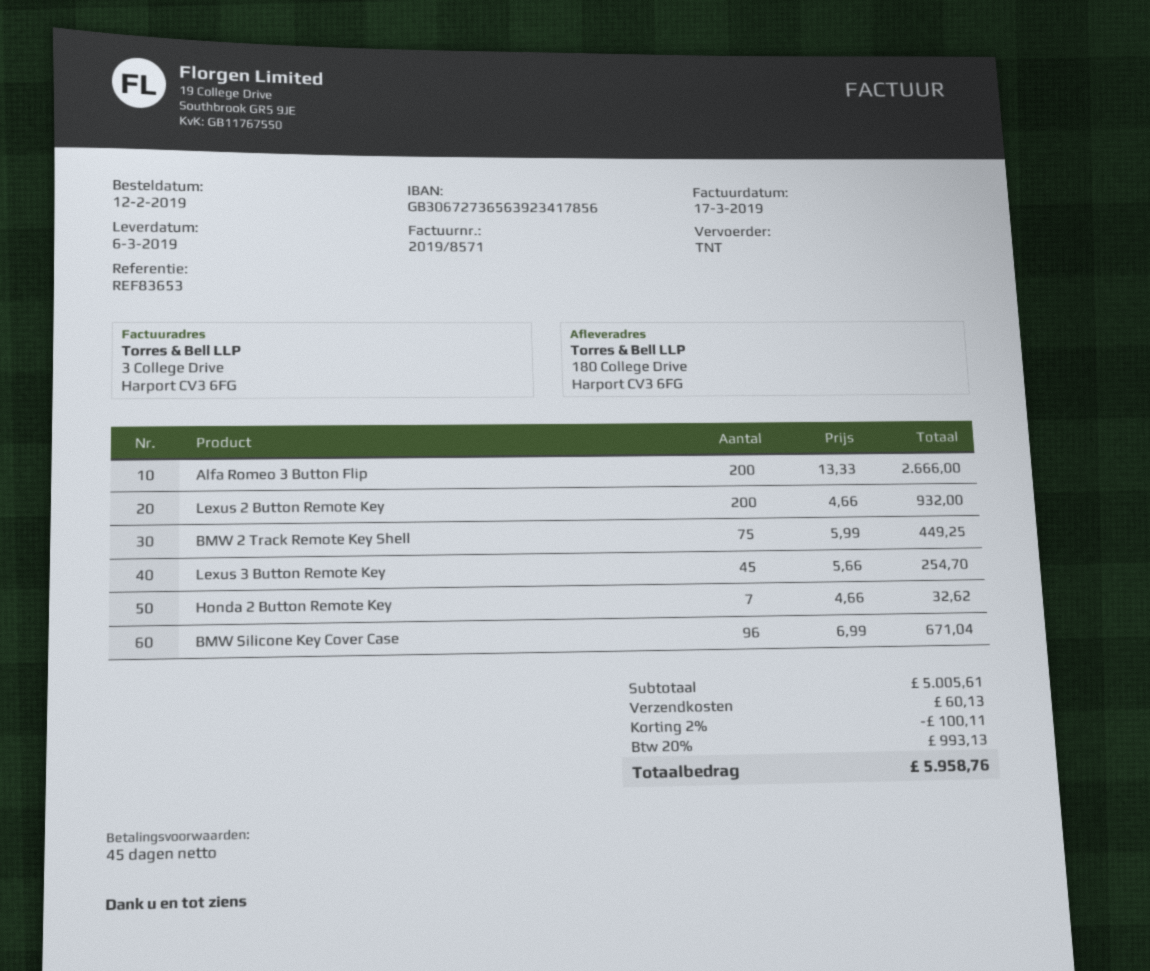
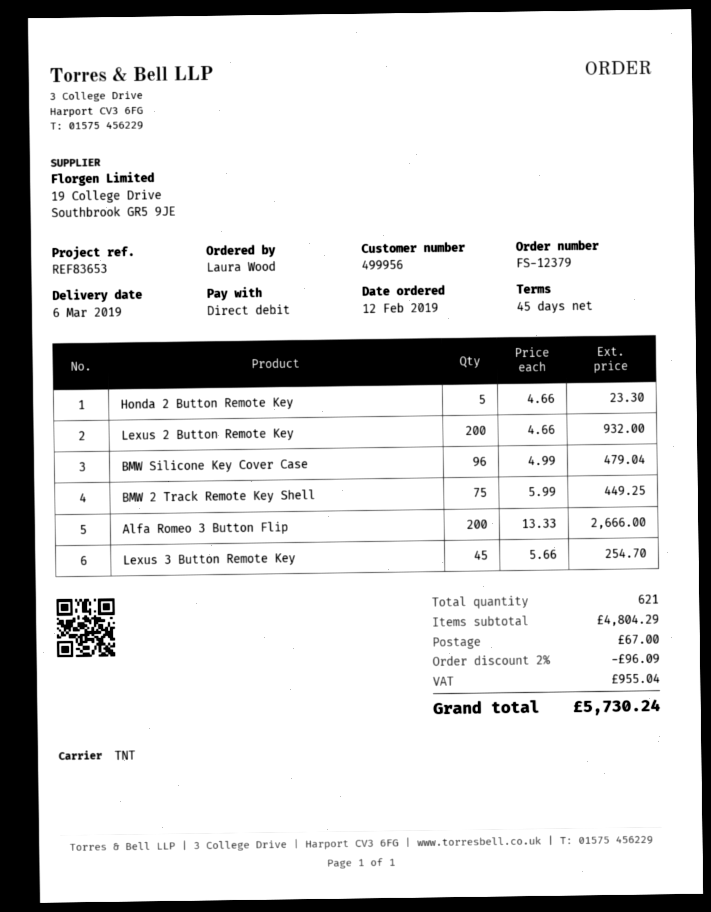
Honda 2 Button Remote Key: 7 x 4.66 = 32.62 -> 5 x 4.66 = 23.30
BMW Silicone Key Cover Case: 96 x 6.99 = 671.04 -> 96 x 4.99 = 479.04
subtotal: 5005.61 -> 4804.29
discount: 2% = 100.11 -> 2% = 96.09
shipping: 60.13 -> 67.00
tax: 993.13 -> 955.04
total: 5958.76 -> 5730.24

